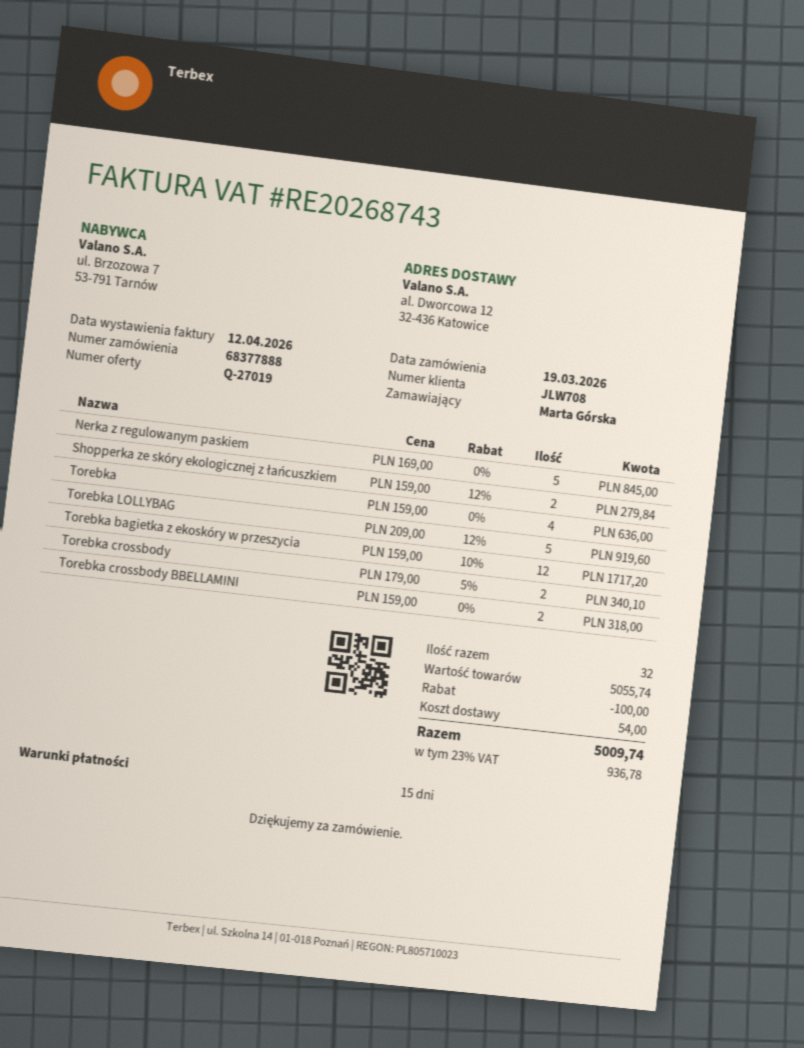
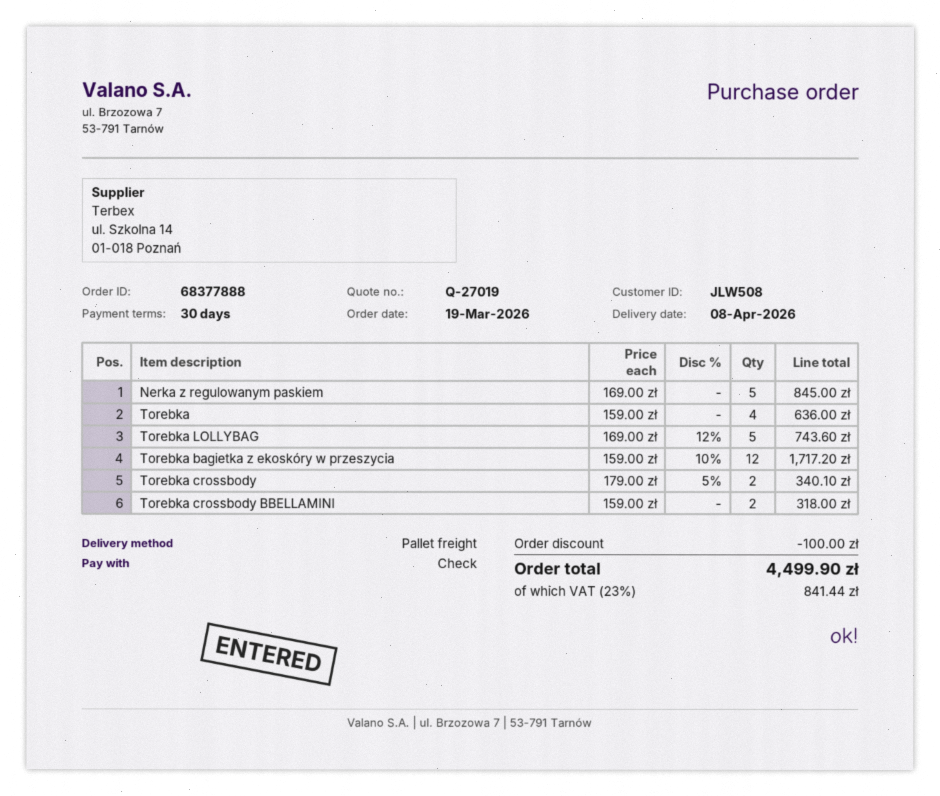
payment terms: 15 days -> 30 days
customer number: JLW708 -> JLW508
Shopperka ze skóry ekologicznej z łańcuszkiem: 2 x 159.00 - 12% = 279.84 -> none
Torebka LOLLYBAG: 5 x 209.00 - 12% = 919.60 -> 5 x 169.00 - 12% = 743.60
shipping: 54.00 -> none
tax: 23% = 936.78 -> 23% = 841.44
total: 5009.74 -> 4499.90

